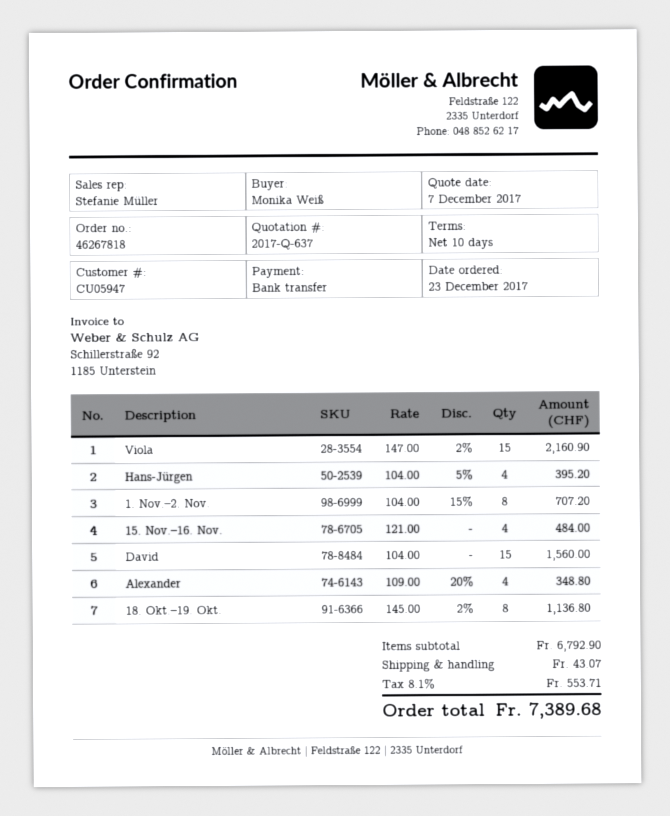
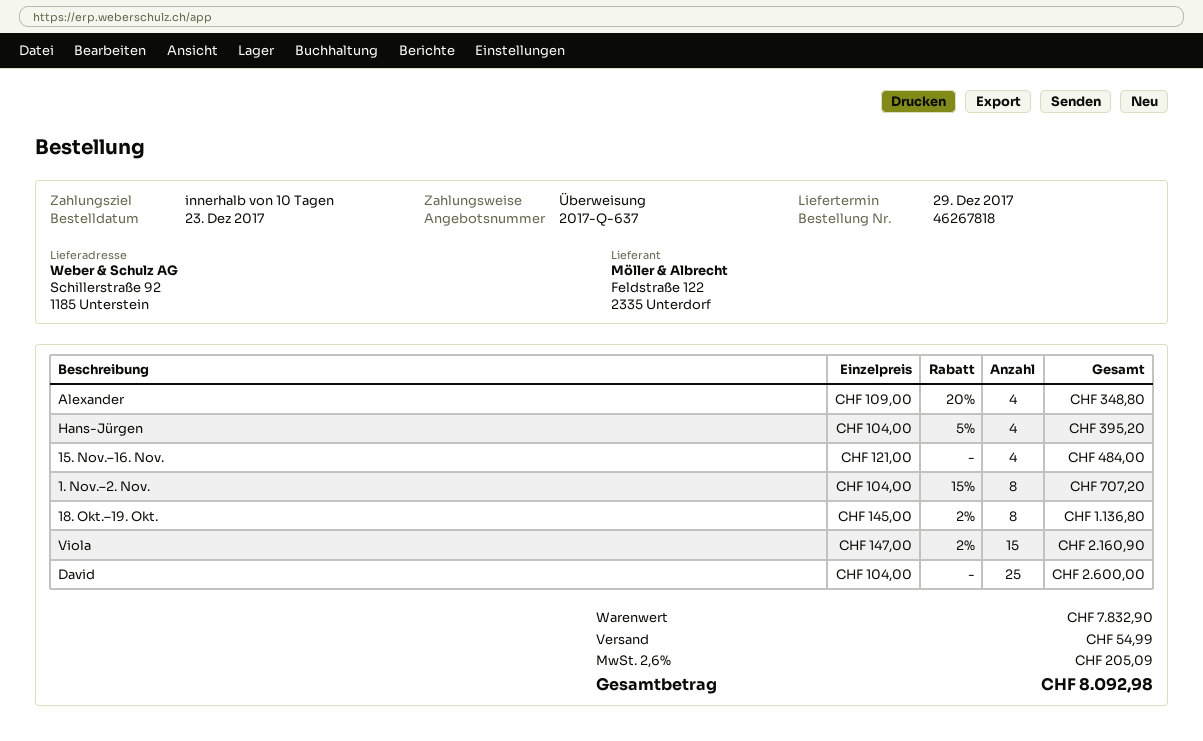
David: 15 x 104.00 = 1560.00 -> 25 x 104.00 = 2600.00
subtotal: 6792.90 -> 7832.90
shipping: 43.07 -> 54.99
tax: 8.1% = 553.71 -> 2.6% = 205.09
total: 7389.68 -> 8092.98

